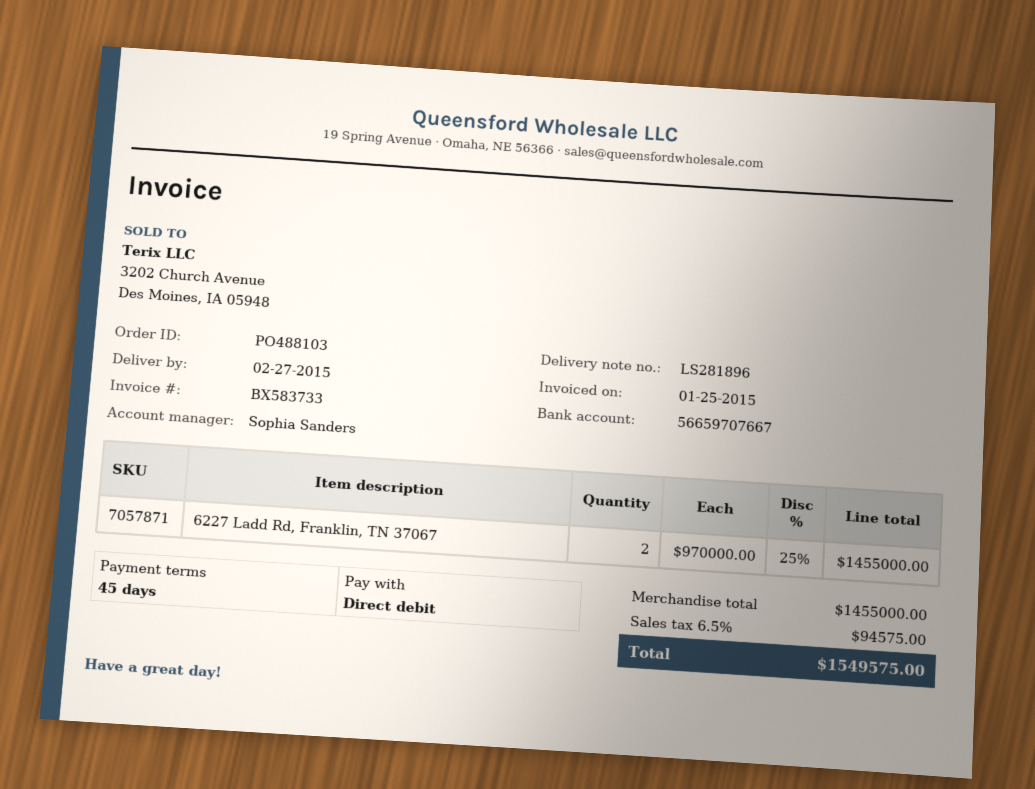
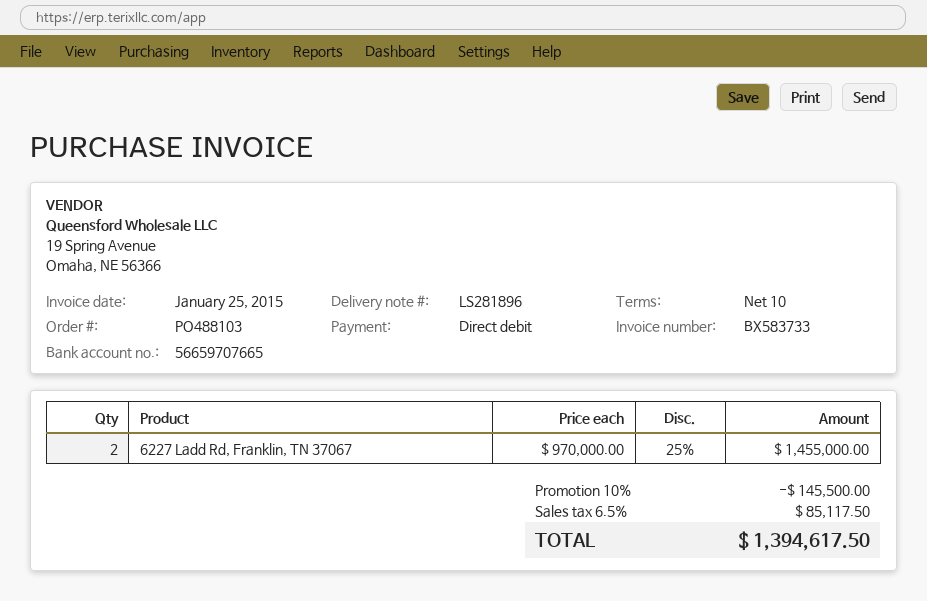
payment terms: 45 days -> 10 days
bank account: 56659707667 -> 56659707665
discount: none -> 10% = 145500.00
tax: 6.5% = 94575.00 -> 6.5% = 85117.50
total: 1549575.00 -> 1394617.50

